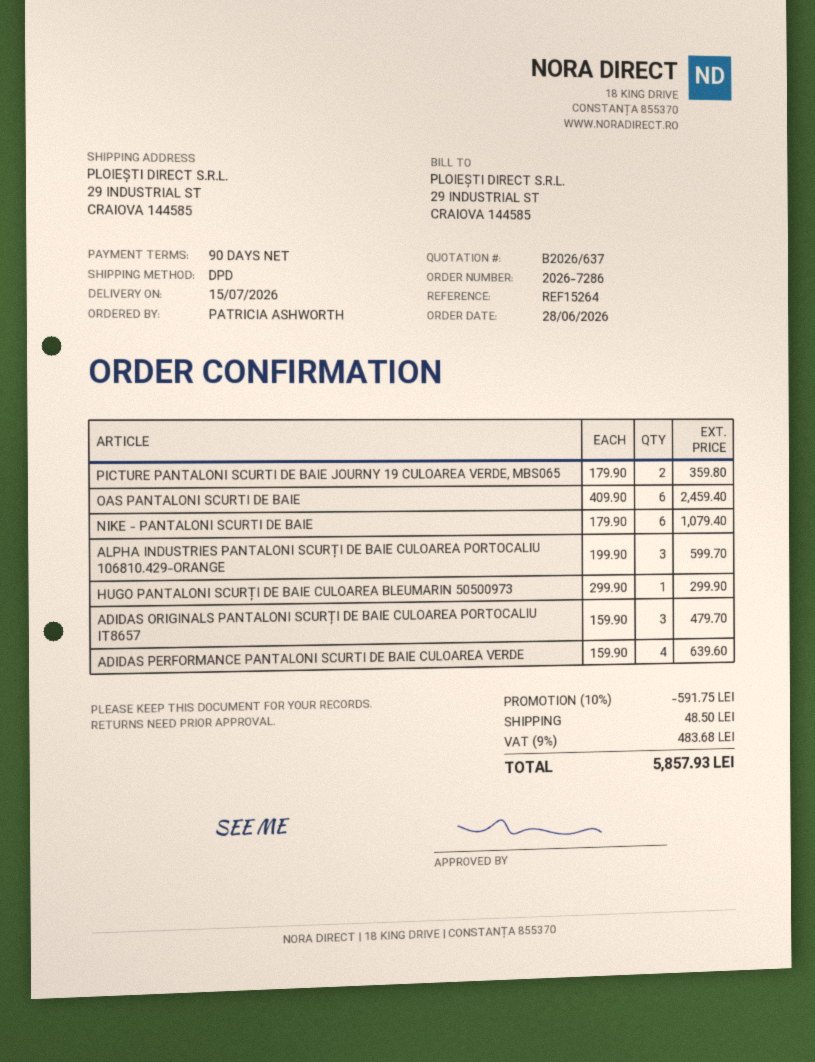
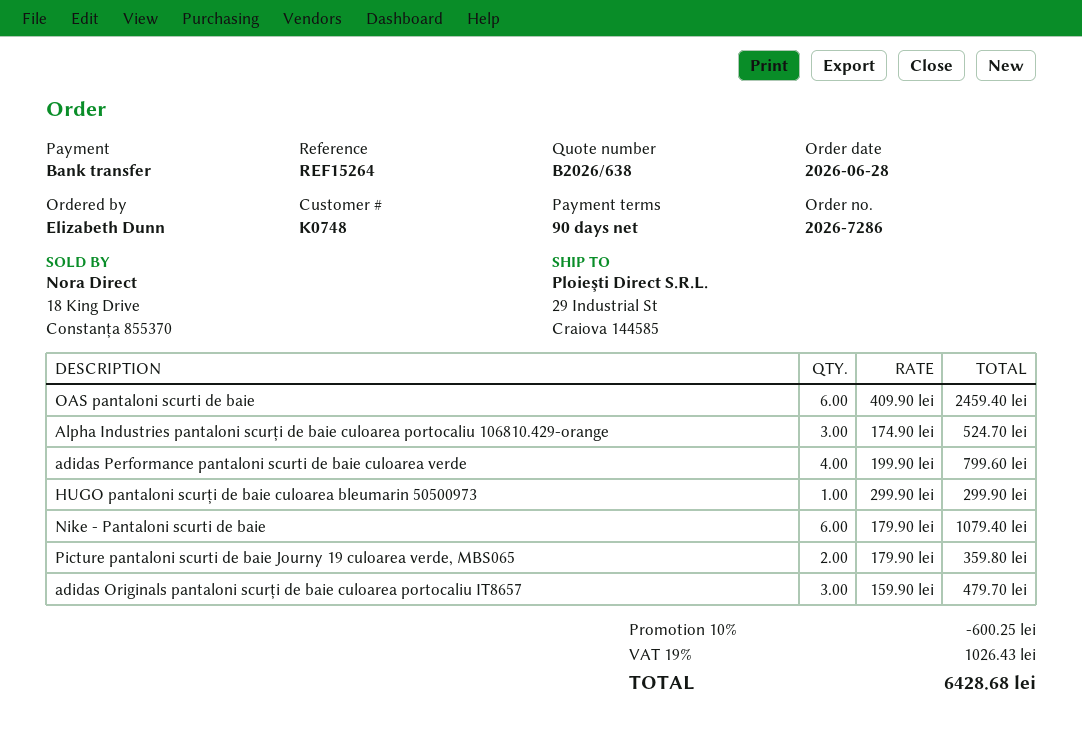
quote number: B2026/637 -> B2026/638
ordered by: PATRICIA ASHWORTH -> Elizabeth Dunn
ALPHA INDUSTRIES PANTALONI SCURȚI DE BAIE CULOAREA PORTOCALIU 106810.429-ORANGE: 3 x 199.90 = 599.70 -> 3 x 174.90 = 524.70
ADIDAS PERFORMANCE PANTALONI SCURTI DE BAIE CULOAREA VERDE: 4 x 159.90 = 639.60 -> 4 x 199.90 = 799.60
discount: 10% = 591.75 -> 10% = 600.25
shipping: 48.50 -> none
tax: 9% = 483.68 -> 19% = 1026.43
total: 5857.93 -> 6428.68

